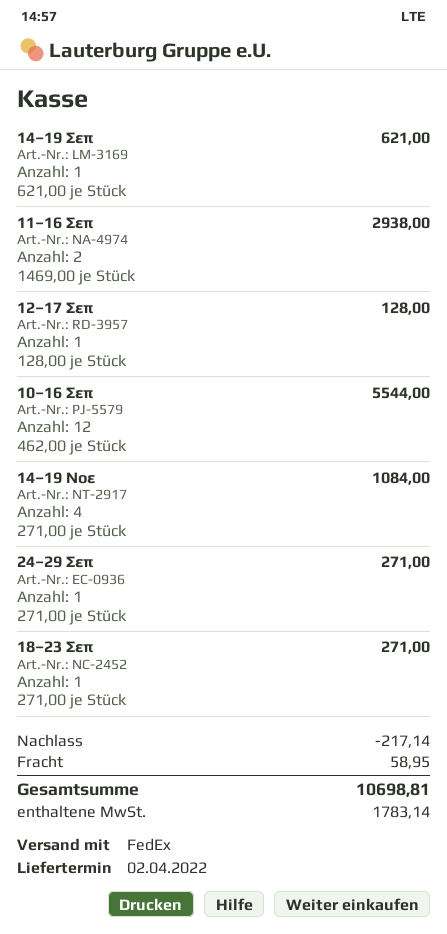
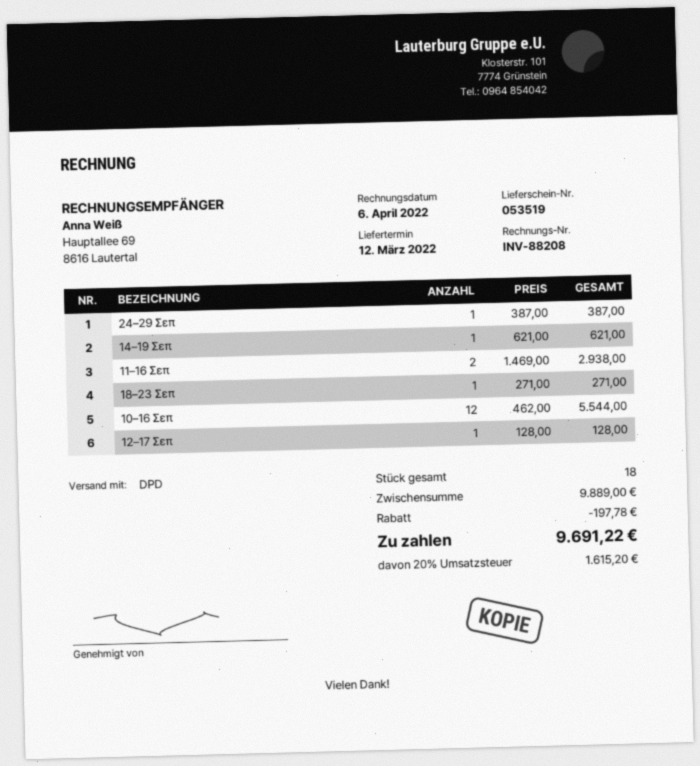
delivery date: 2022-04-02 -> 2022-03-12
shipping method: FedEx -> DPD
14–19 Νοε: 4 x 271.00 = 1084.00 -> none
24–29 Σεπ: 1 x 271.00 = 271.00 -> 1 x 387.00 = 387.00
discount: 217.14 -> 197.78
shipping: 58.95 -> none
tax: 1783.14 -> 1615.20
total: 10698.81 -> 9691.22

